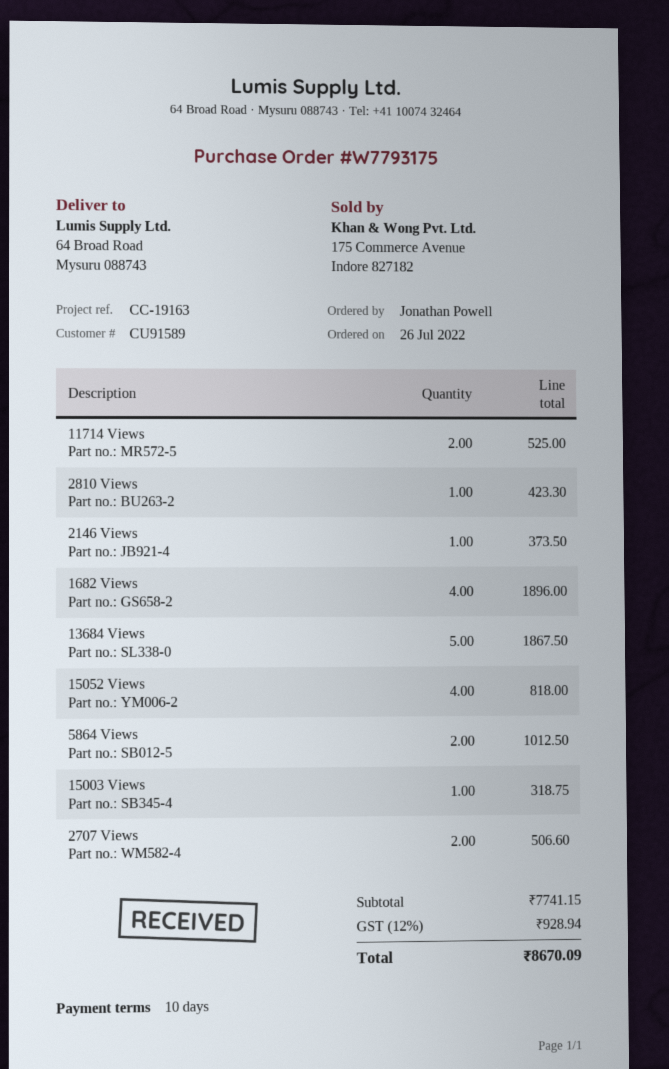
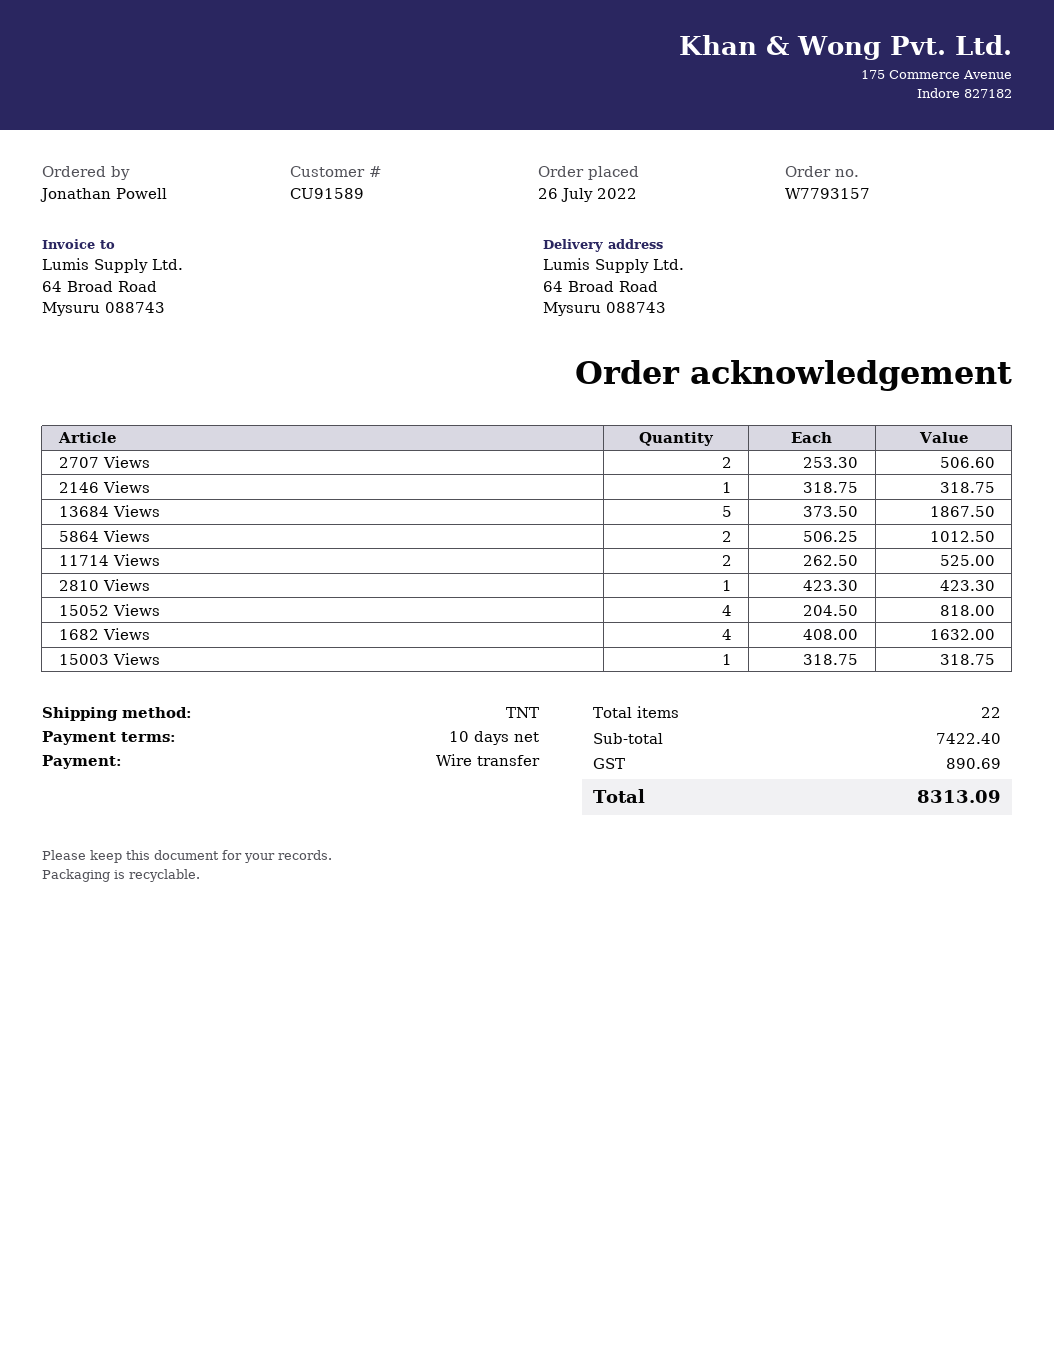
order number: W7793175 -> W7793157
2146 Views: 1 for 373.50 -> 1 for 318.75
1682 Views: 4 for 1896.00 -> 4 for 1632.00
subtotal: 7741.15 -> 7422.40
tax: 928.94 -> 890.69
total: 8670.09 -> 8313.09

